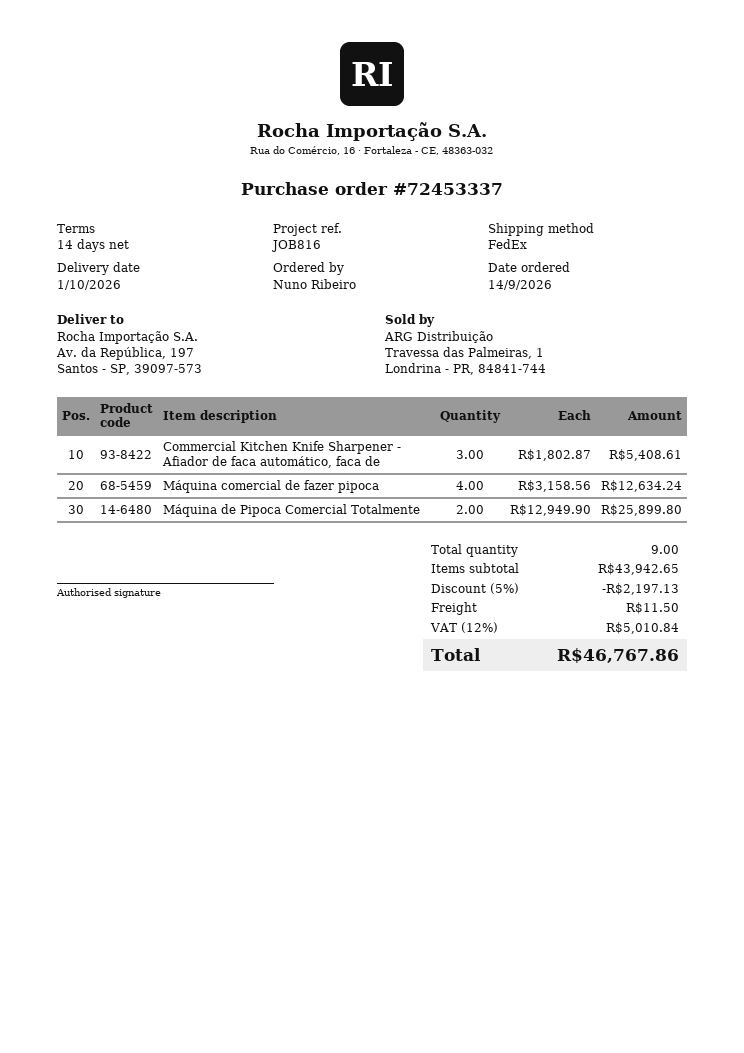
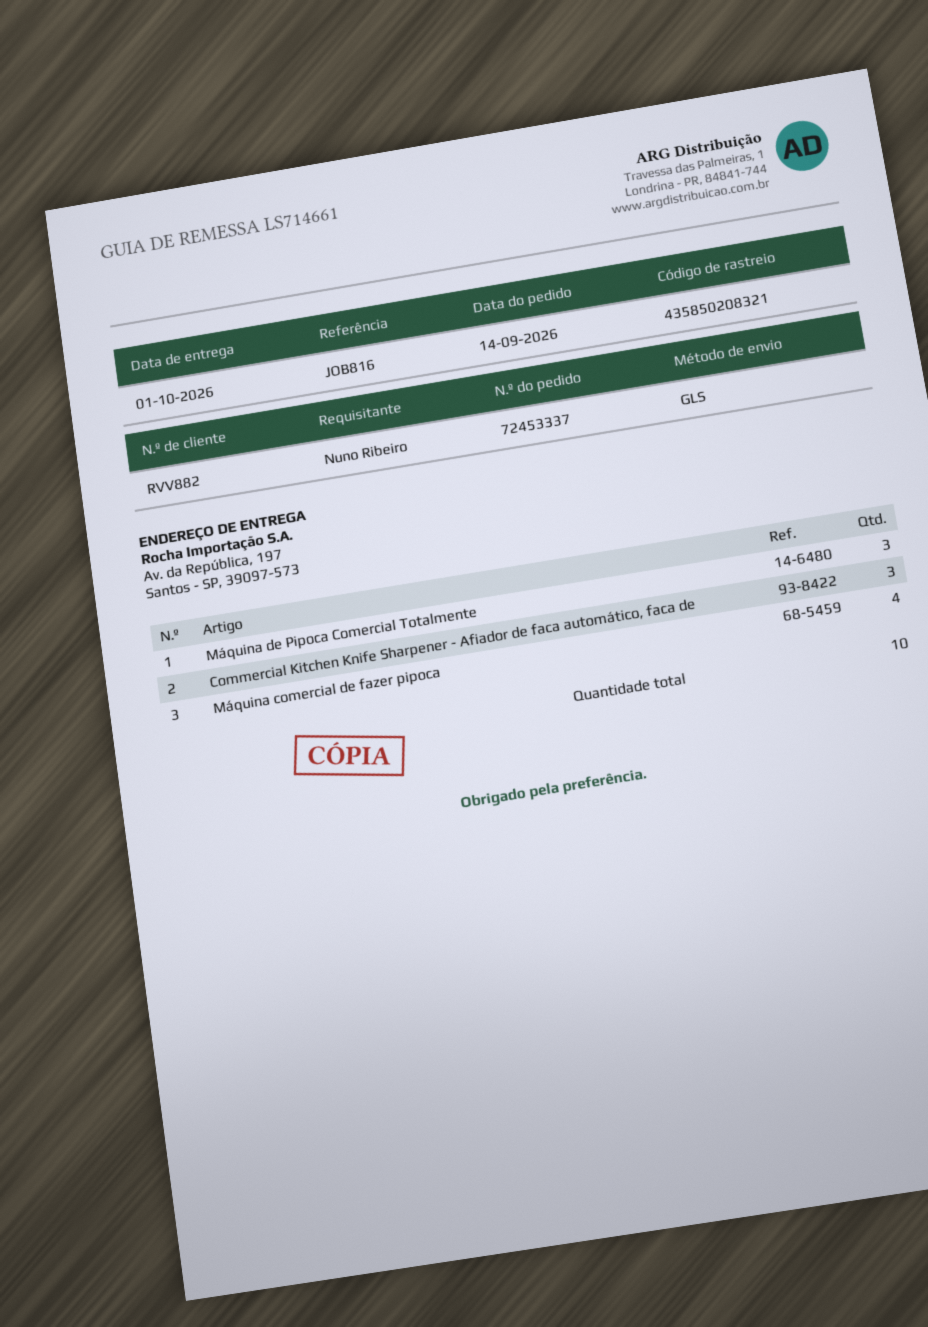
shipping method: FedEx -> GLS
Máquina de Pipoca Comercial Totalmente: 2 -> 3
total quantity: 9 -> 10

